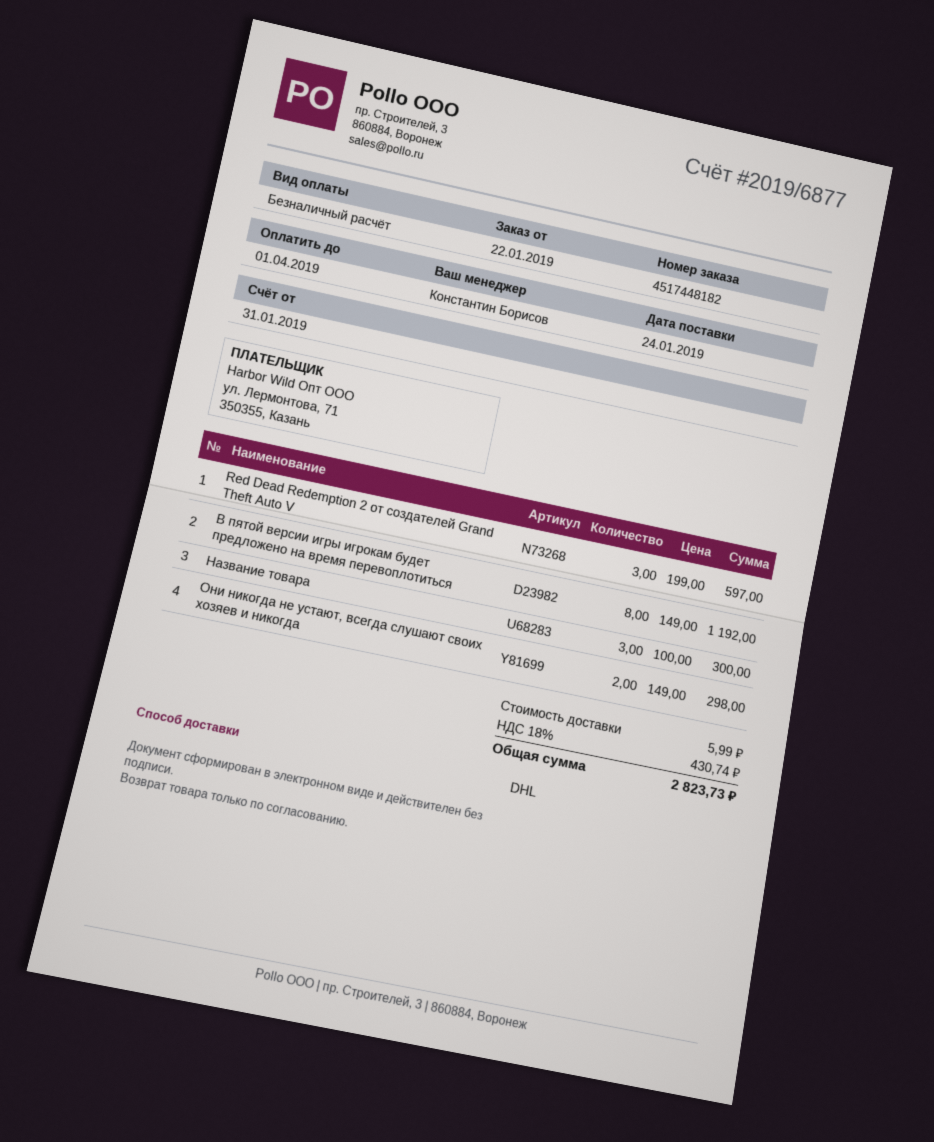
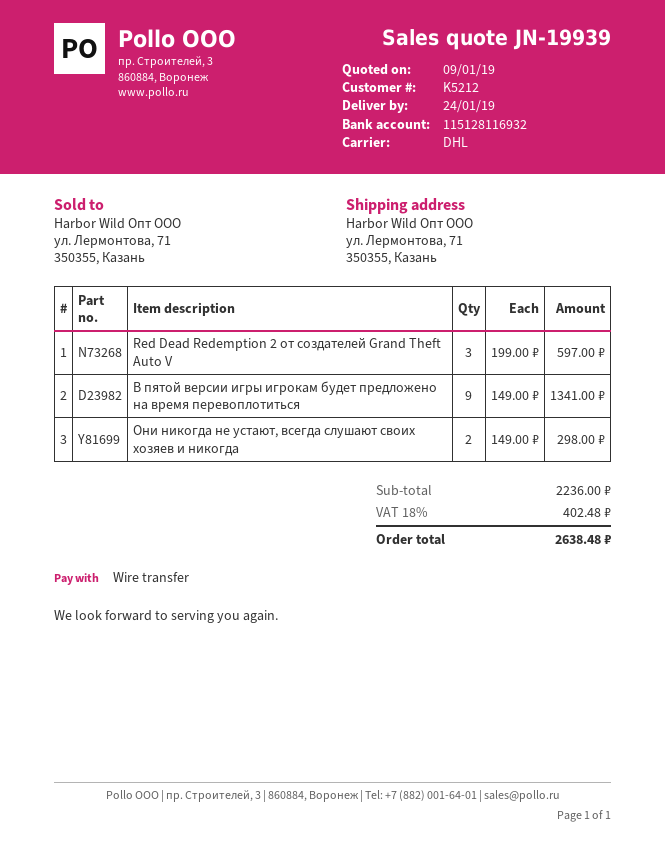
В пятой версии игры игрокам будет предложено на время перевоплотиться: 8 x 149.00 = 1192.00 -> 9 x 149.00 = 1341.00
Название товара: 3 x 100.00 = 300.00 -> none
shipping: 5.99 -> none
tax: 18% = 430.74 -> 18% = 402.48
total: 2823.73 -> 2638.48

